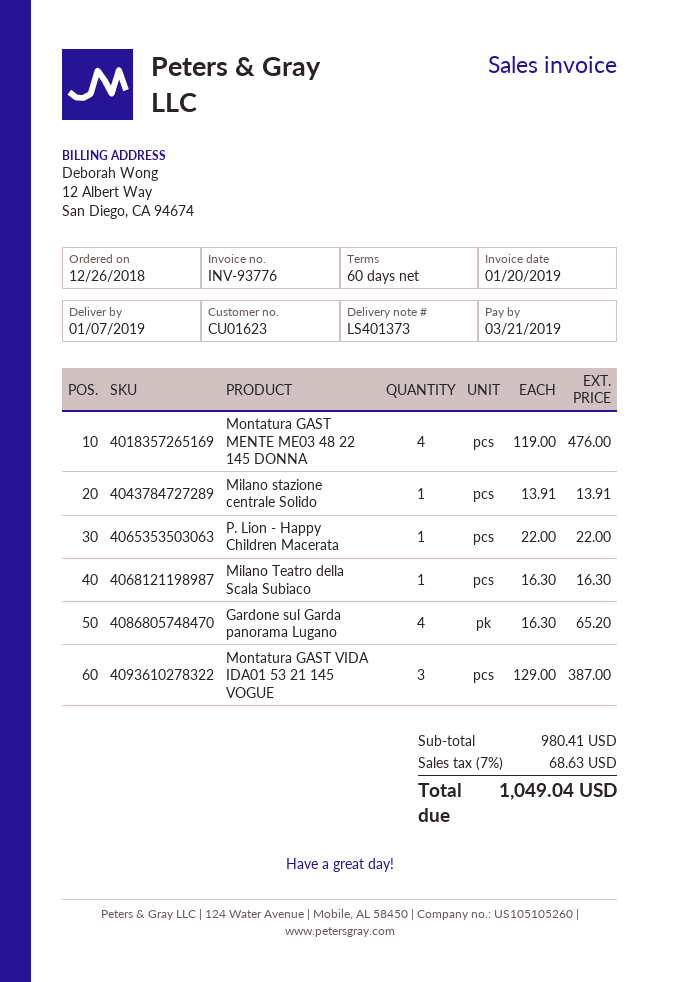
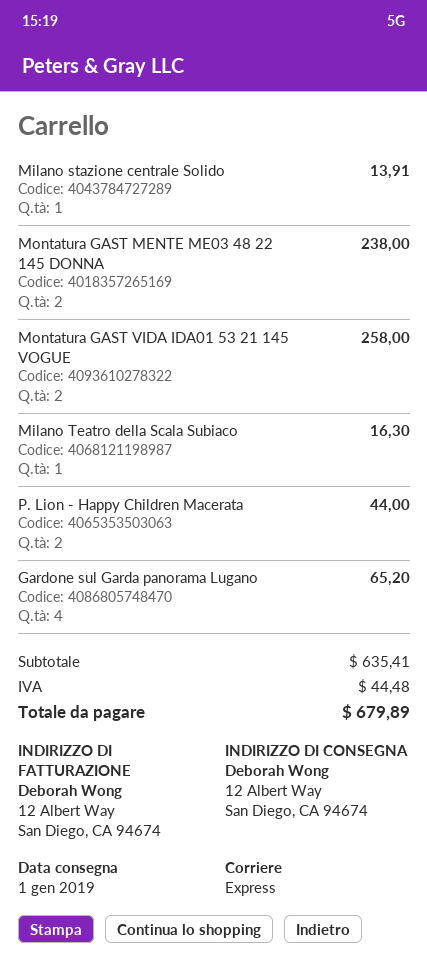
delivery date: 2019-01-07 -> 2019-01-01
Montatura GAST MENTE ME03 48 22 145 DONNA: 4 for 476.00 -> 2 for 238.00
P. Lion - Happy Children Macerata: 1 for 22.00 -> 2 for 44.00
Montatura GAST VIDA IDA01 53 21 145 VOGUE: 3 for 387.00 -> 2 for 258.00
subtotal: 980.41 -> 635.41
tax: 68.63 -> 44.48
total: 1049.04 -> 679.89

